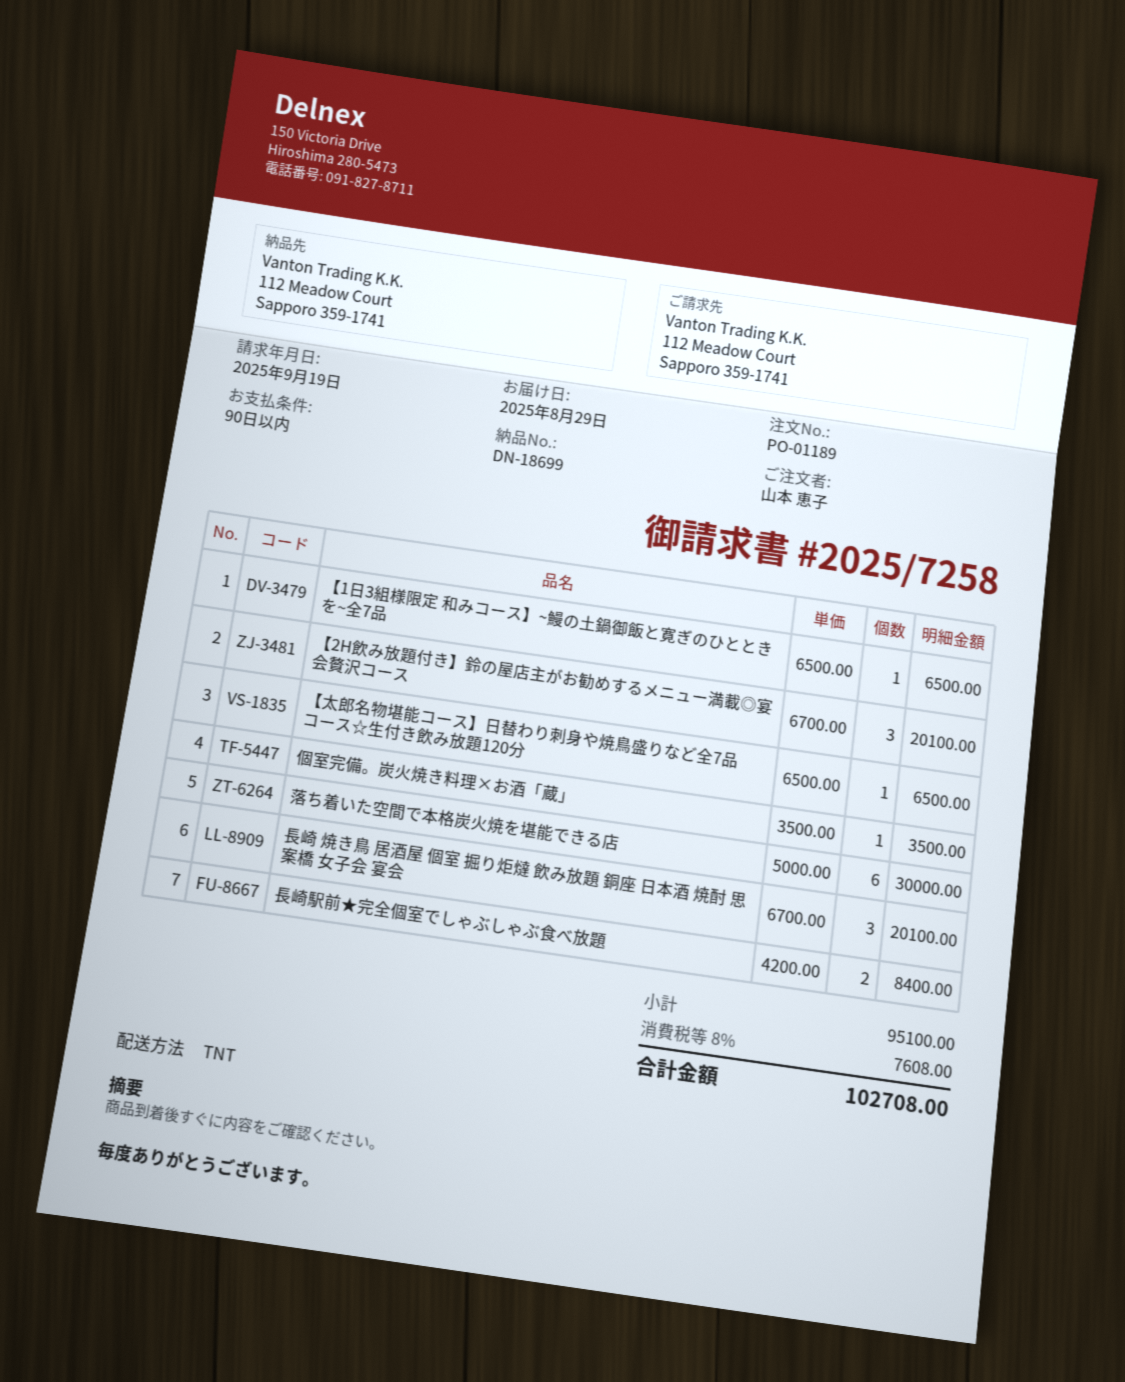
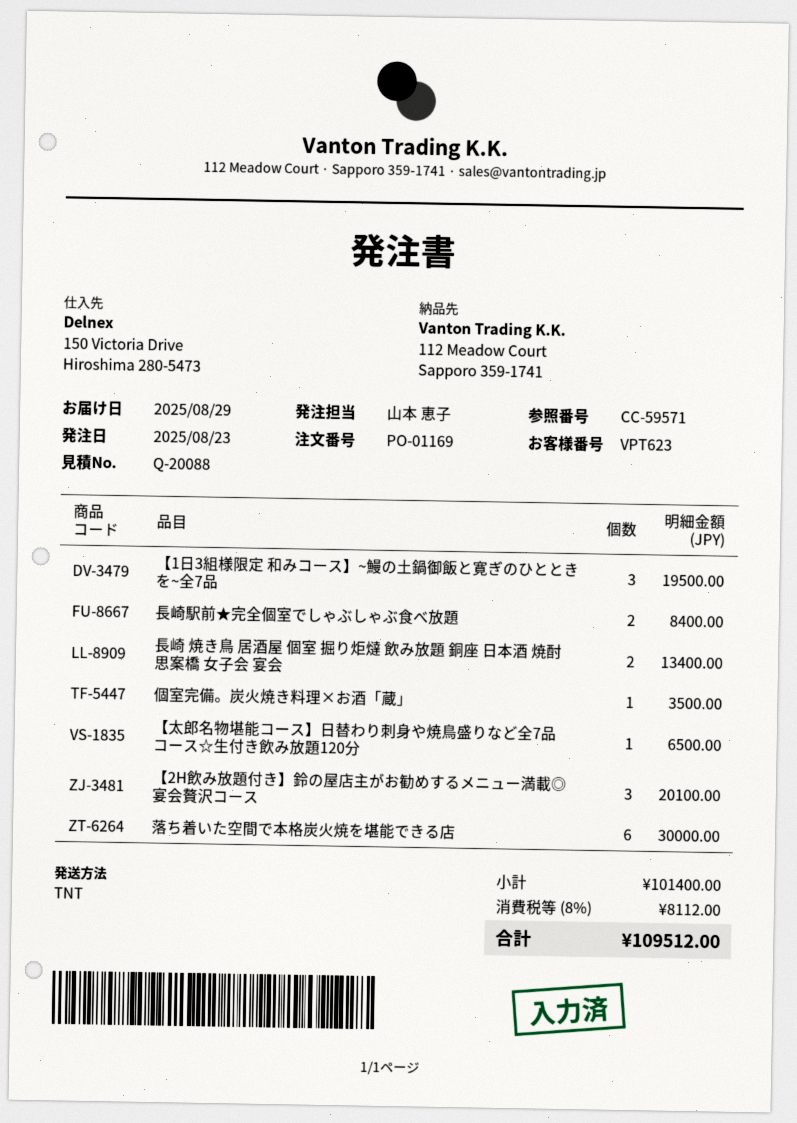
order number: PO-01189 -> PO-01169
【1日3組様限定 和みコース】~鰻の土鍋御飯と寛ぎのひとときを~全7品: 1 for 6500.00 -> 3 for 19500.00
長崎 焼き鳥 居酒屋 個室 掘り炬燵 飲み放題 銅座 日本酒 焼酎 思案橋 女子会 宴会: 3 for 20100.00 -> 2 for 13400.00
subtotal: 95100.00 -> 101400.00
tax: 8% = 7608.00 -> 8% = 8112.00
total: 102708.00 -> 109512.00

